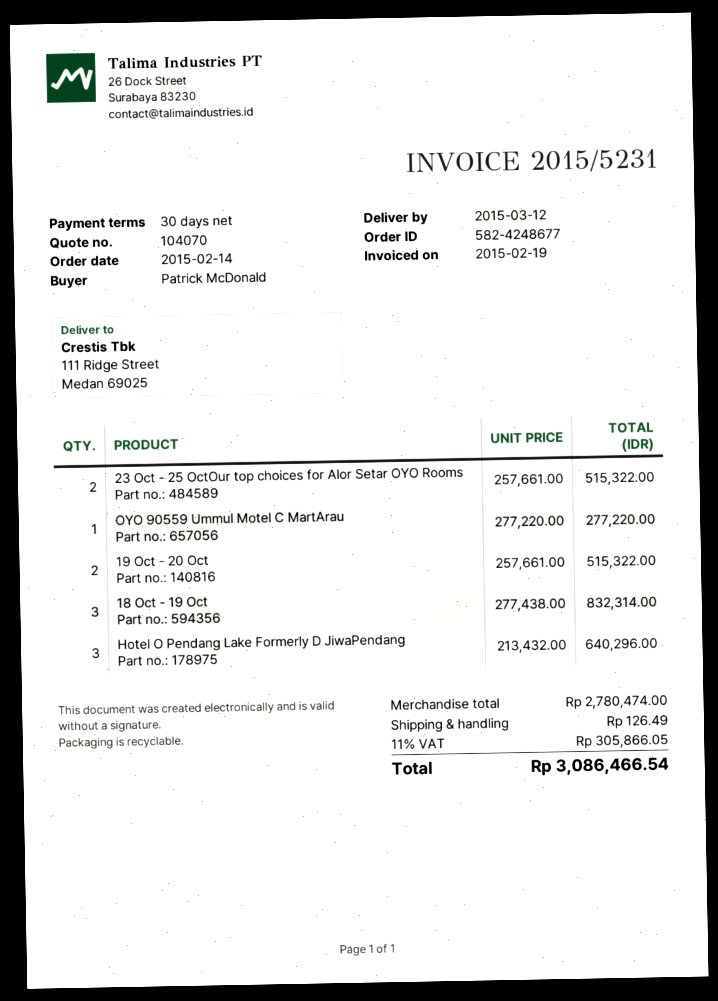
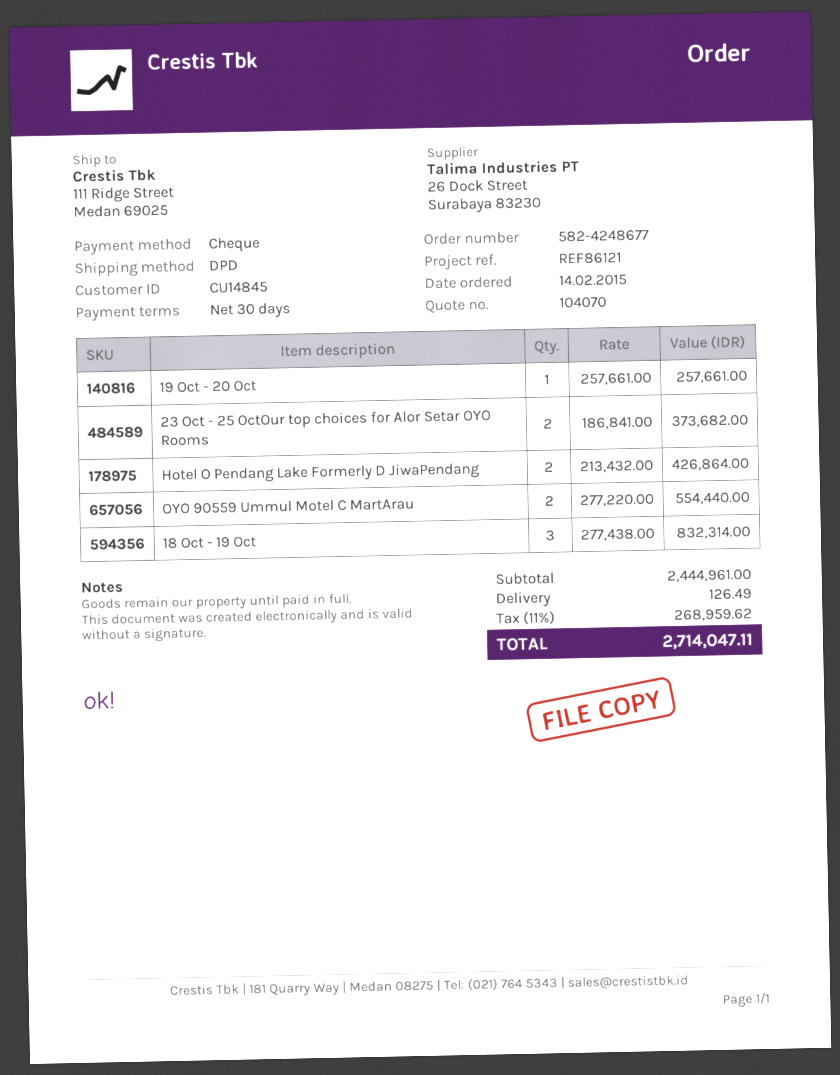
23 Oct - 25 OctOur top choices for Alor Setar OYO Rooms: 2 x 257661.00 = 515322.00 -> 2 x 186841.00 = 373682.00
OYO 90559 Ummul Motel C MartArau: 1 x 277220.00 = 277220.00 -> 2 x 277220.00 = 554440.00
19 Oct - 20 Oct: 2 x 257661.00 = 515322.00 -> 1 x 257661.00 = 257661.00
Hotel O Pendang Lake Formerly D JiwaPendang: 3 x 213432.00 = 640296.00 -> 2 x 213432.00 = 426864.00
subtotal: 2780474.00 -> 2444961.00
tax: 11% = 305866.05 -> 11% = 268959.62
total: 3086466.54 -> 2714047.11

